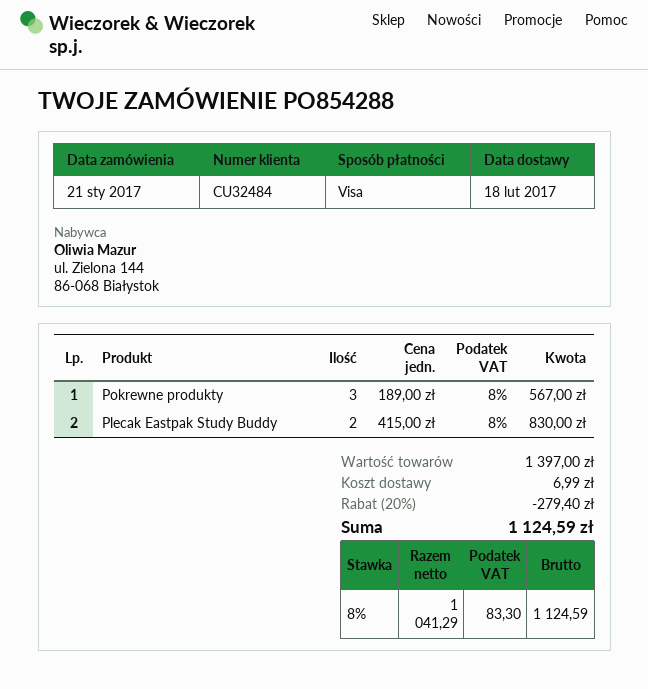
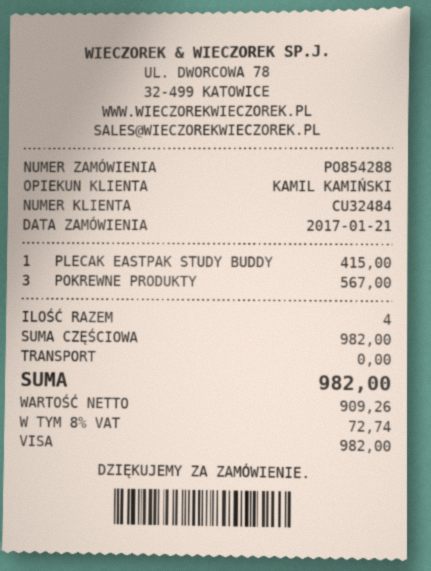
Plecak Eastpak Study Buddy: 2 for 830.00 -> 1 for 415.00
subtotal: 1397.00 -> 982.00
discount: 20% = 279.40 -> none
shipping: 6.99 -> 0.00
net: 1041.29 -> 909.26
tax: 8% = 83.30 -> 8% = 72.74
total: 1124.59 -> 982.00

